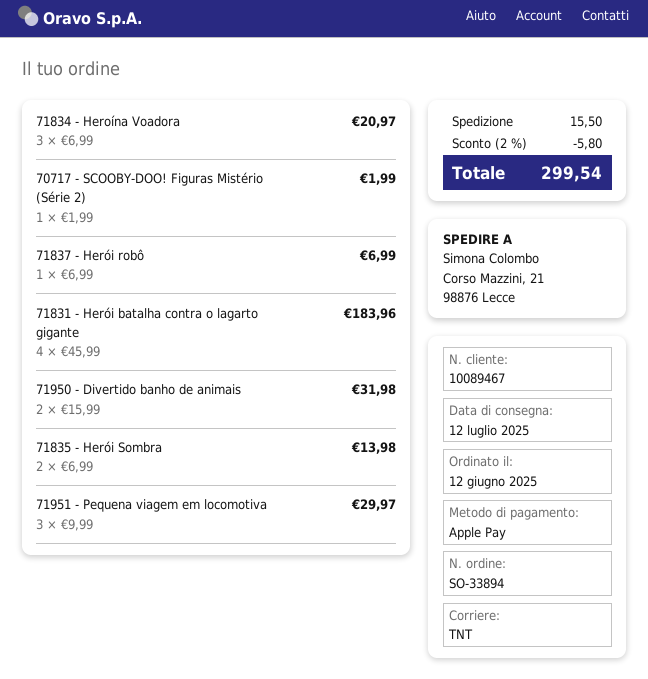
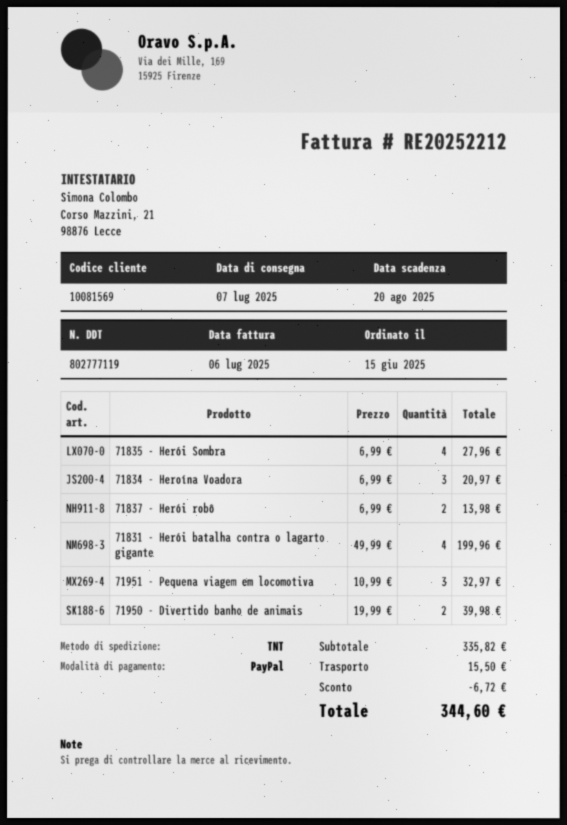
order date: 2025-06-12 -> 2025-06-15
delivery date: 2025-07-12 -> 2025-07-07
customer number: 10089467 -> 10081569
payment method: Apple Pay -> PayPal
70717 - SCOOBY-DOO! Figuras Mistério (Série 2): 1 x 1.99 = 1.99 -> none
71837 - Herói robô: 1 x 6.99 = 6.99 -> 2 x 6.99 = 13.98
71831 - Herói batalha contra o lagarto gigante: 4 x 45.99 = 183.96 -> 4 x 49.99 = 199.96
71950 - Divertido banho de animais: 2 x 15.99 = 31.98 -> 2 x 19.99 = 39.98
71835 - Herói Sombra: 2 x 6.99 = 13.98 -> 4 x 6.99 = 27.96
71951 - Pequena viagem em locomotiva: 3 x 9.99 = 29.97 -> 3 x 10.99 = 32.97
discount: 5.80 -> 6.72
total: 299.54 -> 344.60

